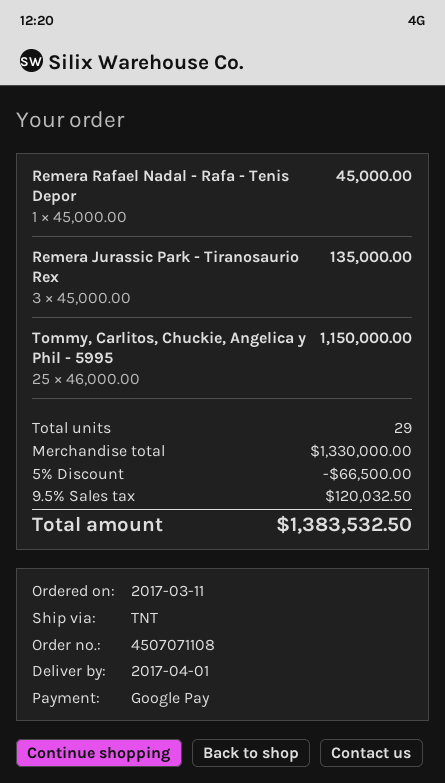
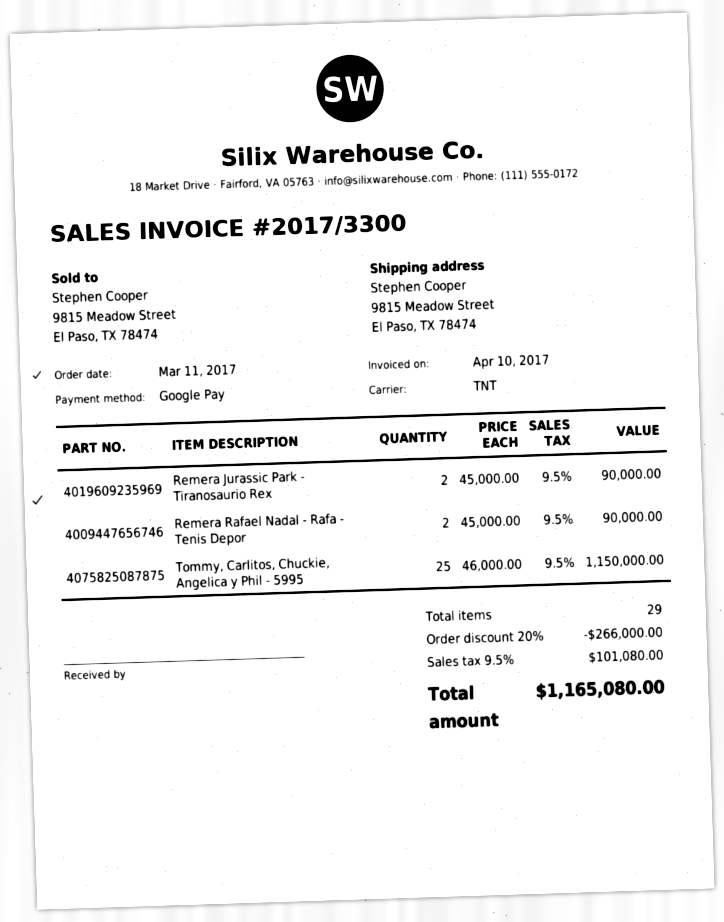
Remera Rafael Nadal - Rafa - Tenis Depor: 1 x 45000.00 = 45000.00 -> 2 x 45000.00 = 90000.00
Remera Jurassic Park - Tiranosaurio Rex: 3 x 45000.00 = 135000.00 -> 2 x 45000.00 = 90000.00
discount: 5% = 66500.00 -> 20% = 266000.00
tax: 9.5% = 120032.50 -> 9.5% = 101080.00
total: 1383532.50 -> 1165080.00

